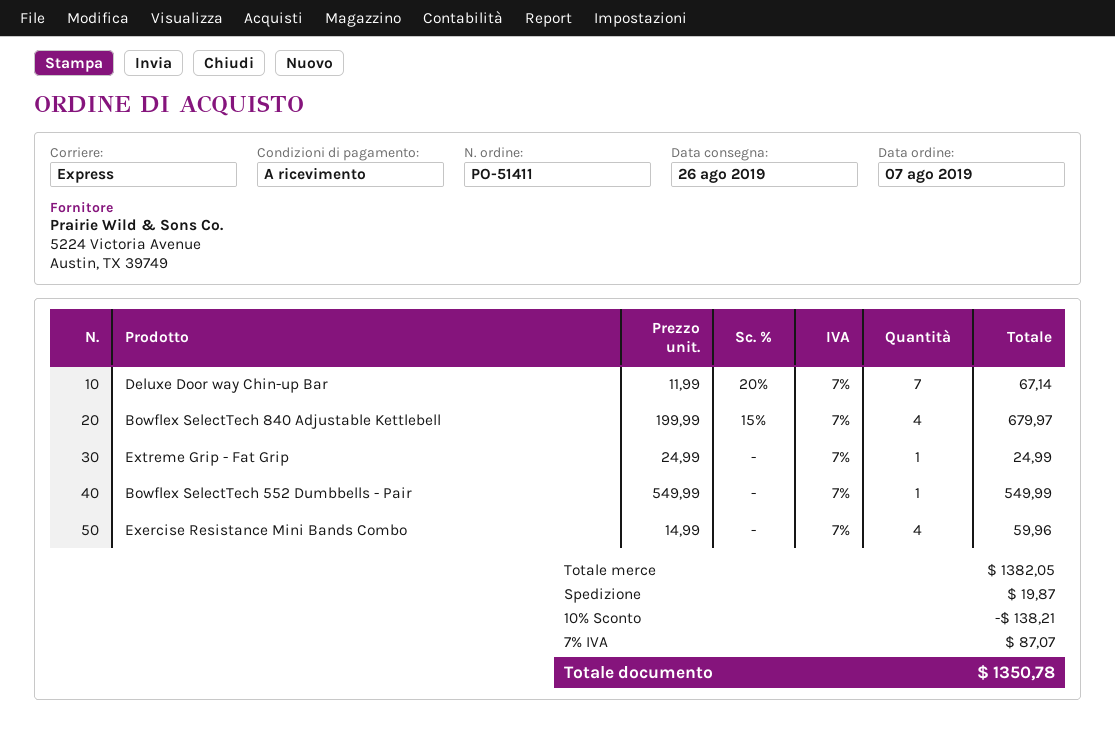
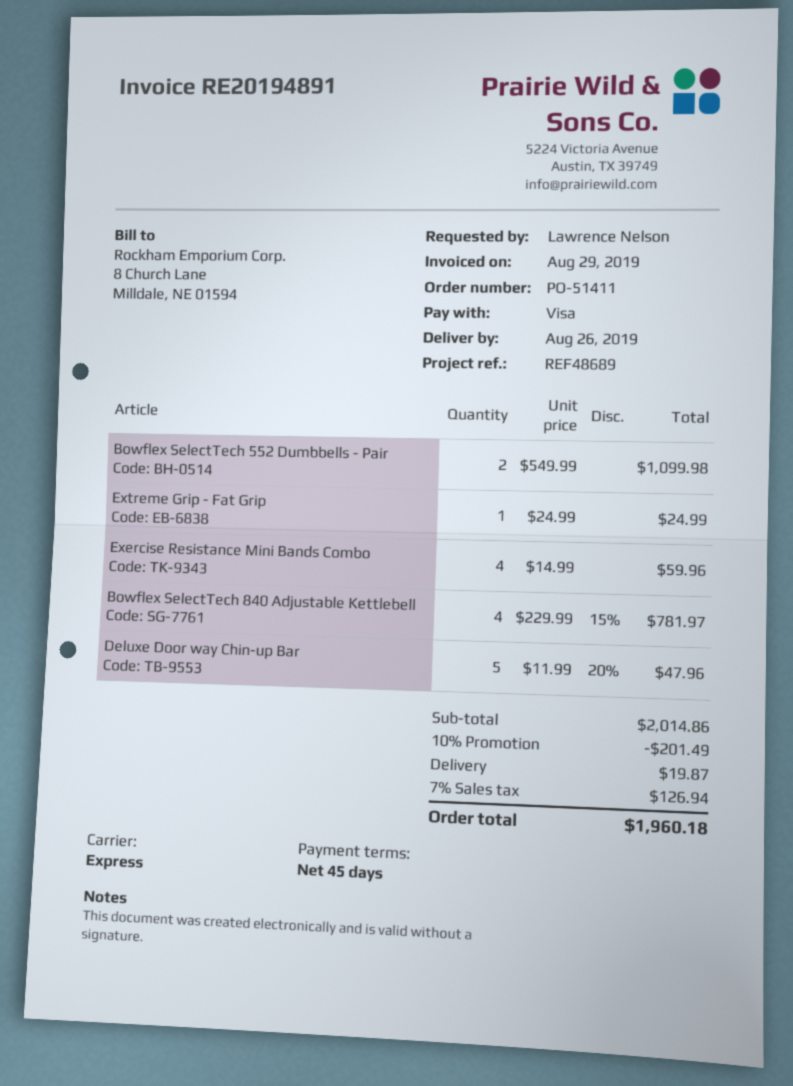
payment terms: on receipt -> 45 days
Deluxe Door way Chin-up Bar: 7 x 11.99 - 20% = 67.14 -> 5 x 11.99 - 20% = 47.96
Bowflex SelectTech 840 Adjustable Kettlebell: 4 x 199.99 - 15% = 679.97 -> 4 x 229.99 - 15% = 781.97
Bowflex SelectTech 552 Dumbbells - Pair: 1 x 549.99 = 549.99 -> 2 x 549.99 = 1099.98
subtotal: 1382.05 -> 2014.86
discount: 10% = 138.21 -> 10% = 201.49
tax: 7% = 87.07 -> 7% = 126.94
total: 1350.78 -> 1960.18

